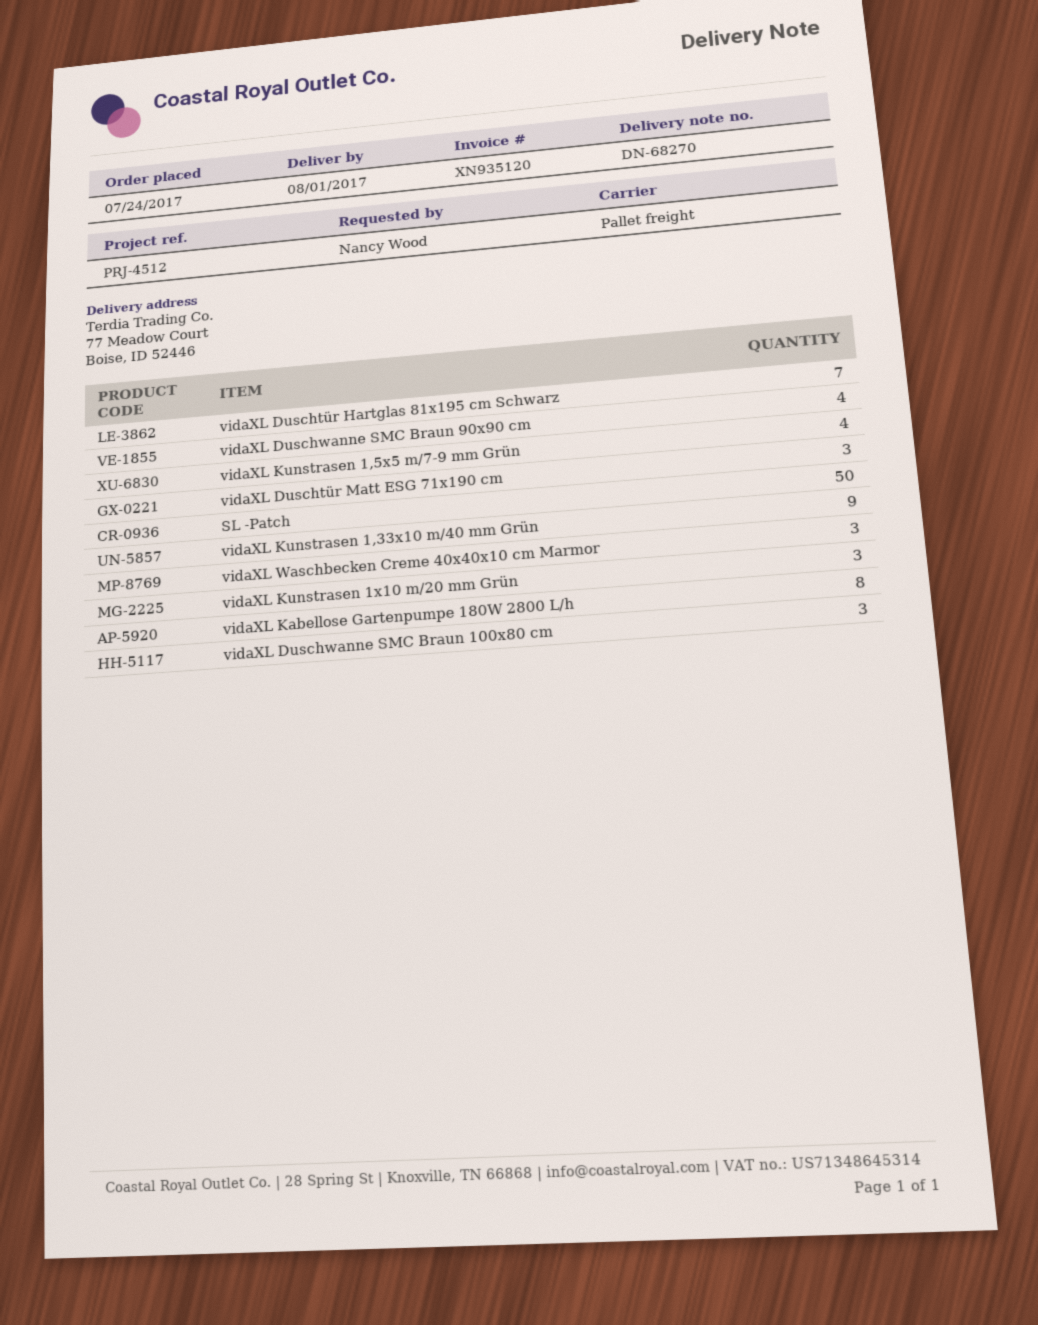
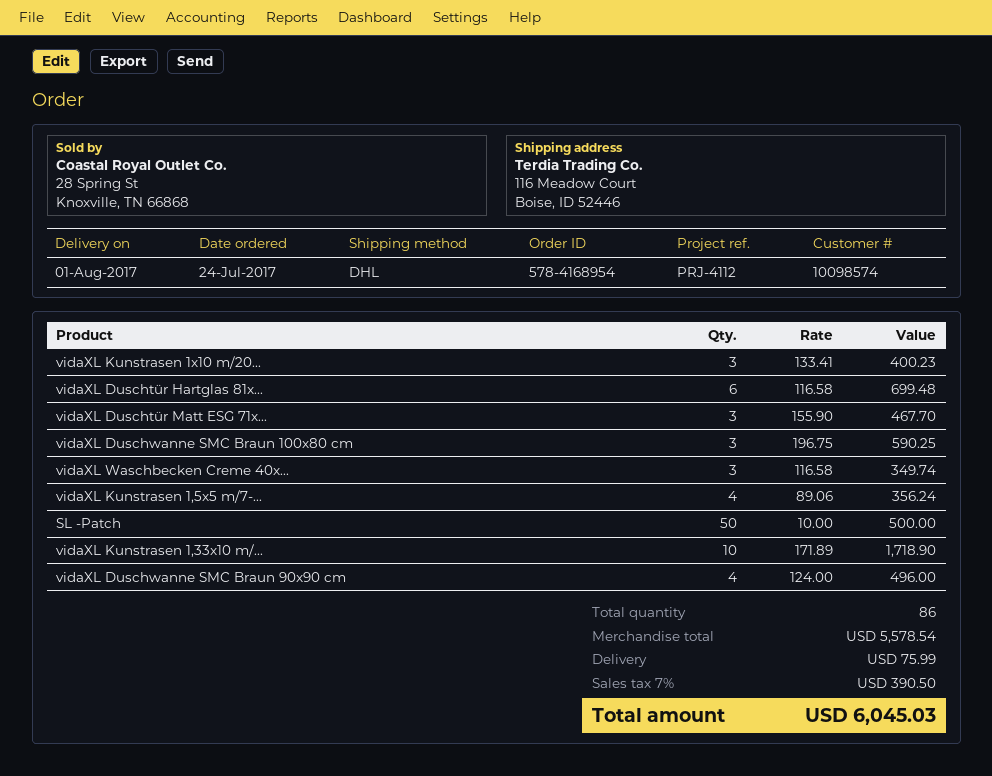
reference: PRJ-4512 -> PRJ-4112
shipping method: pallet freight -> DHL
ship to: 77 Meadow Court, Boise, ID 52446 -> 116 Meadow Court, Boise, ID 52446
vidaXL Duschtür Hartglas 81x195 cm Schwarz: 7 -> 6
vidaXL Kunstrasen 1,33x10 m/40 mm Grün: 9 -> 10
vidaXL Kabellose Gartenpumpe 180W 2800 L/h: 8 -> none

